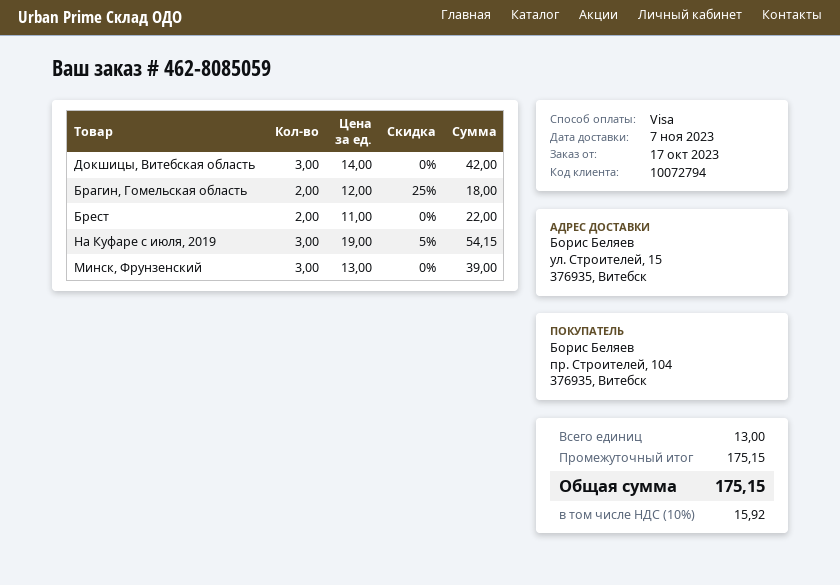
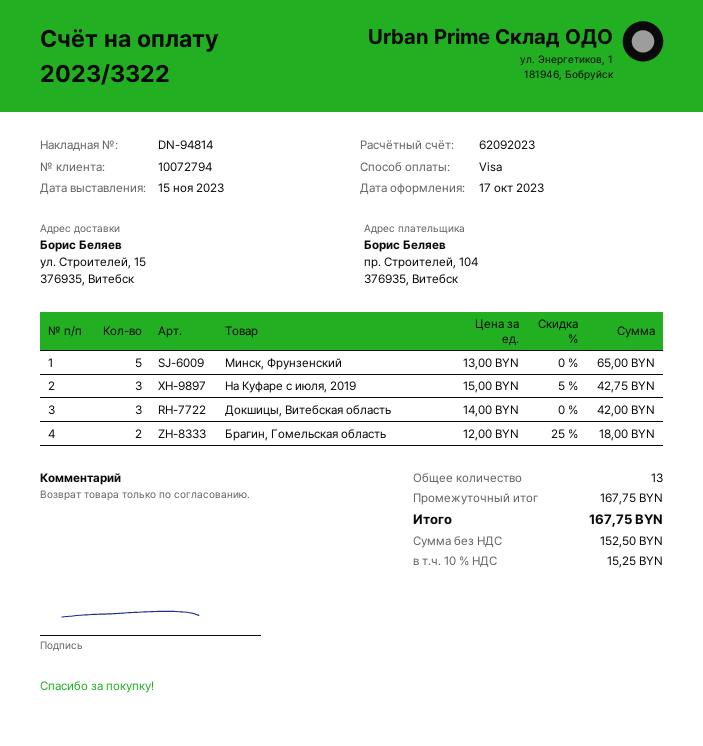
Брест: 2 x 11.00 = 22.00 -> none
На Куфаре с июля, 2019: 3 x 19.00 - 5% = 54.15 -> 3 x 15.00 - 5% = 42.75
Минск, Фрунзенский: 3 x 13.00 = 39.00 -> 5 x 13.00 = 65.00
subtotal: 175.15 -> 167.75
tax: 10% = 15.92 -> 10% = 15.25
total: 175.15 -> 167.75

